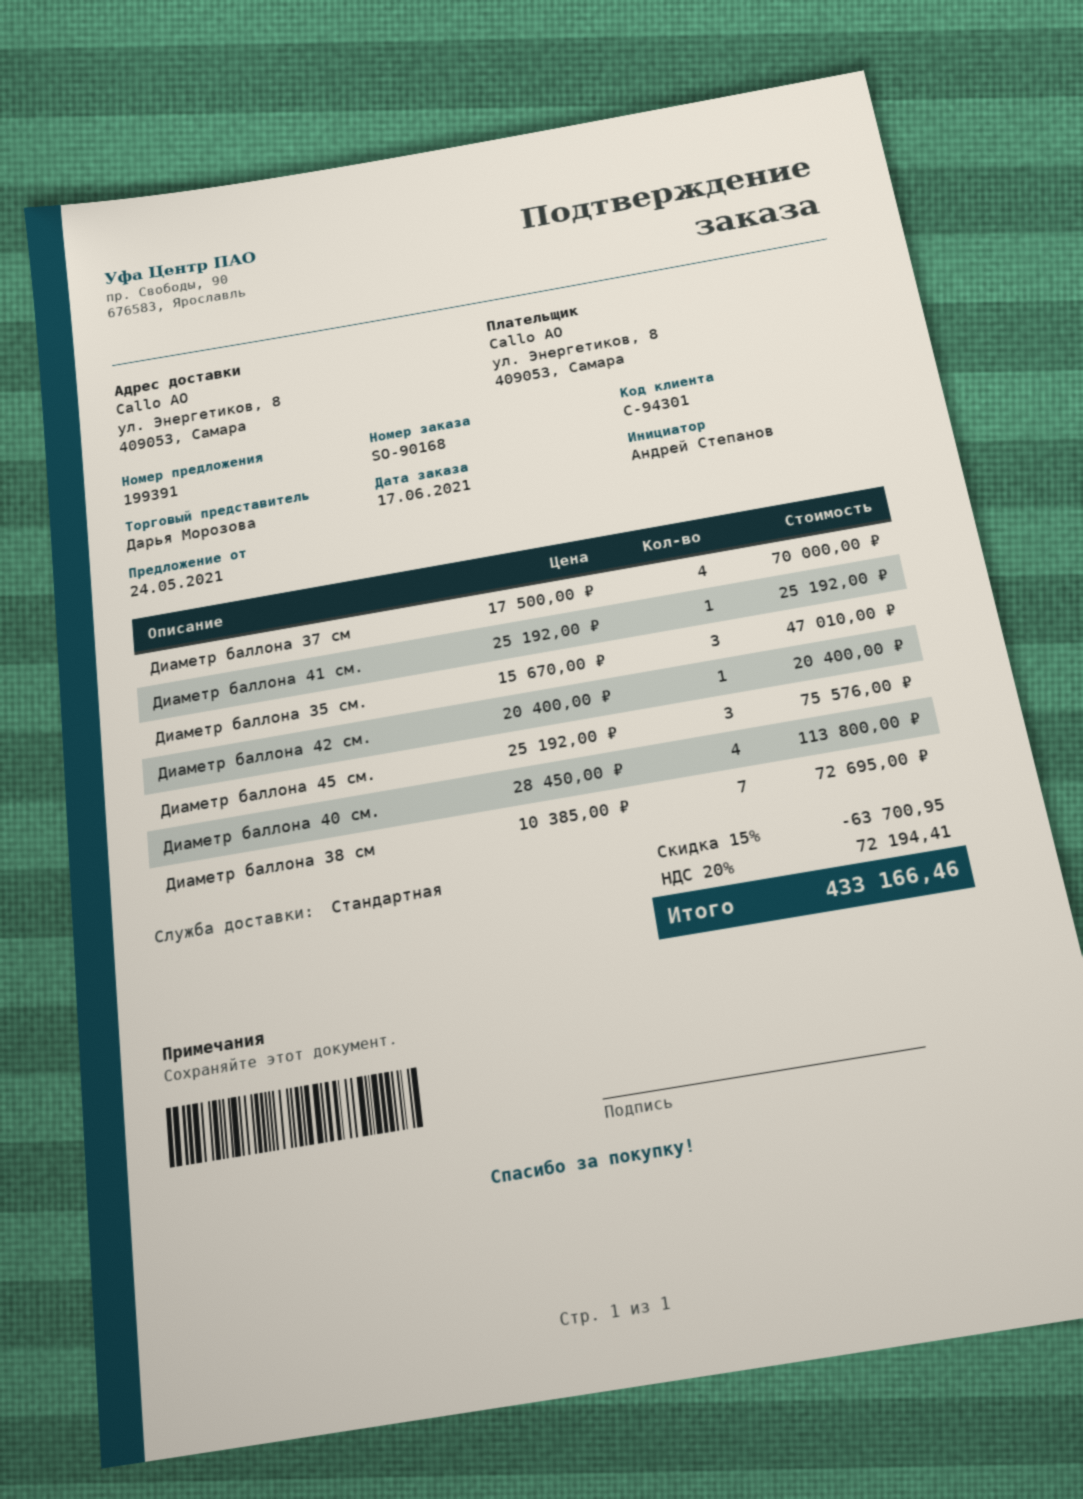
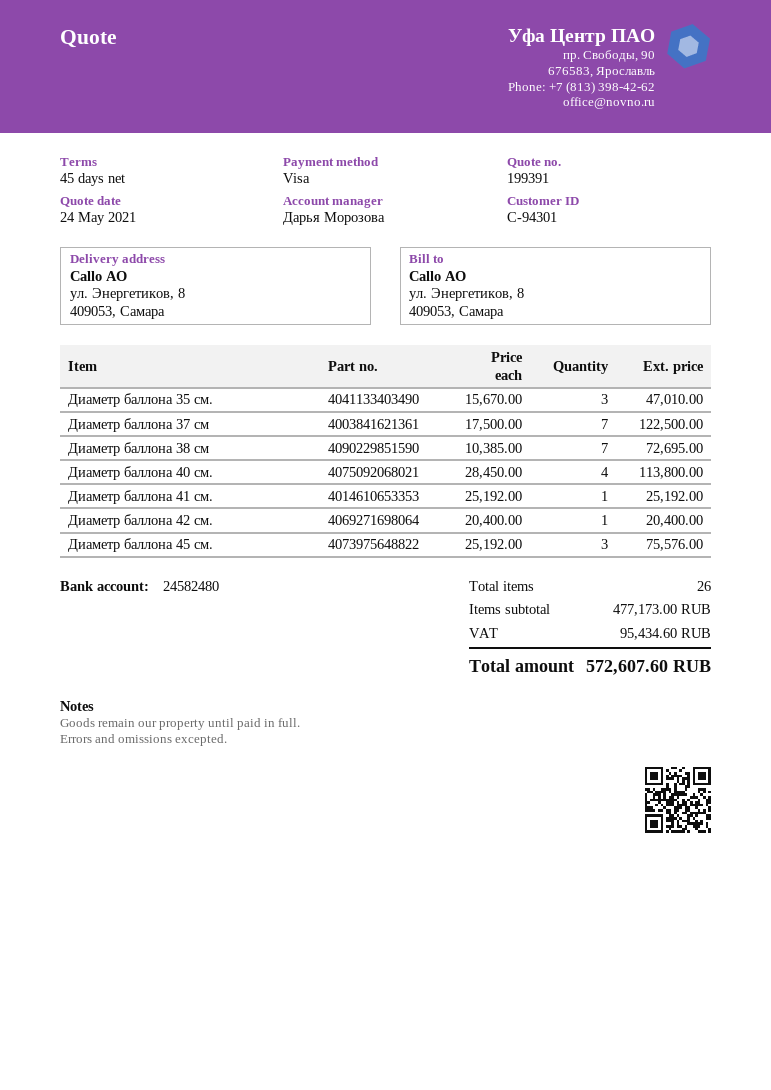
Диаметр баллона 37 см: 4 x 17500.00 = 70000.00 -> 7 x 17500.00 = 122500.00
discount: 15% = 63700.95 -> none
tax: 72194.41 -> 95434.60
total: 433166.46 -> 572607.60

